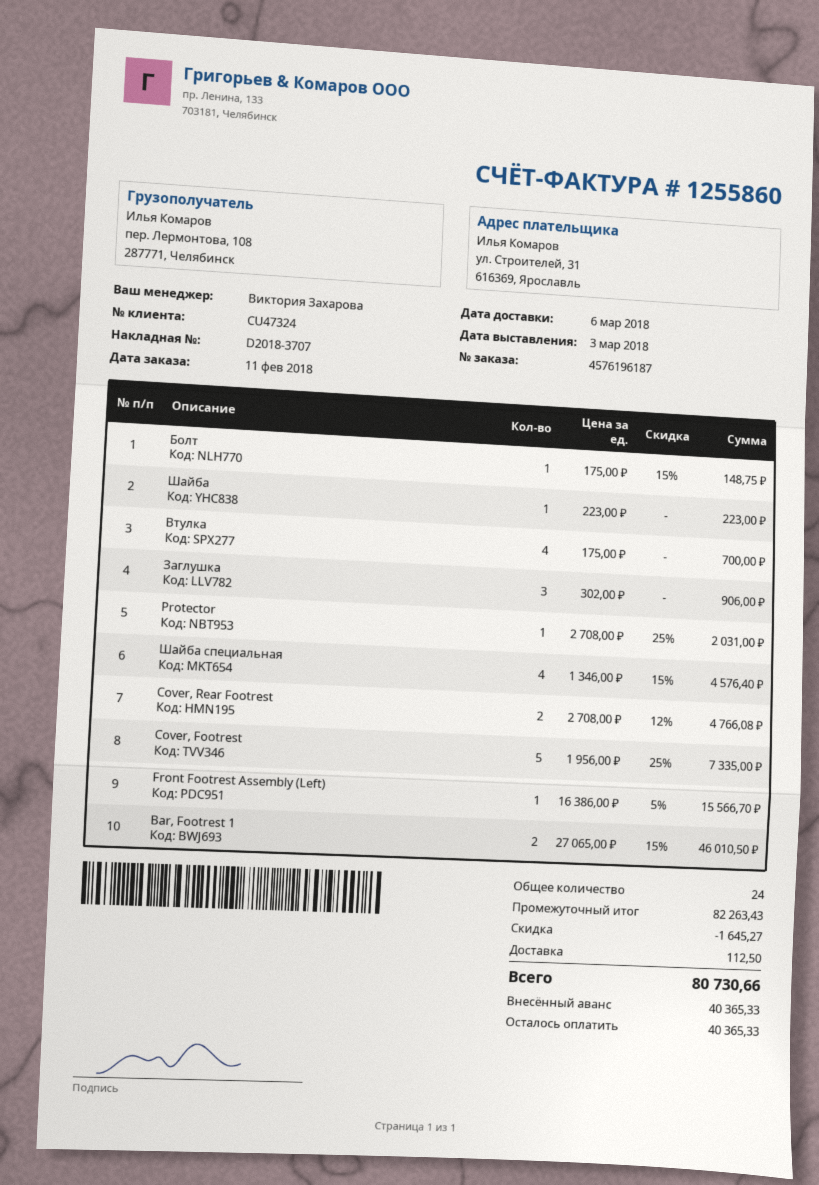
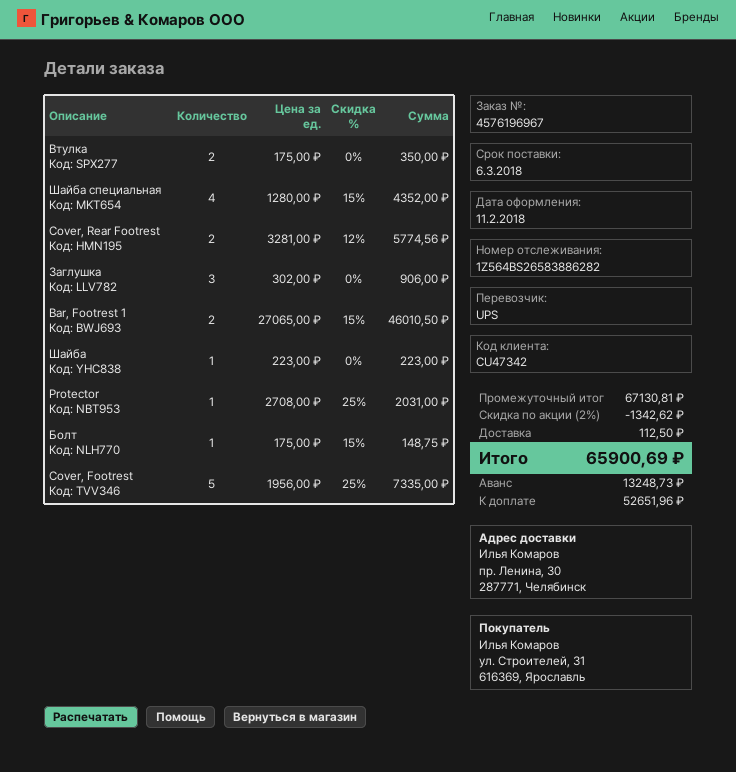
order number: 4576196187 -> 4576196967
customer number: CU47324 -> CU47342
ship to: пер. Лермонтова, 108, 287771, Челябинск -> пр. Ленина, 30, 287771, Челябинск
Втулка: 4 x 175.00 = 700.00 -> 2 x 175.00 = 350.00
Шайба специальная: 4 x 1346.00 - 15% = 4576.40 -> 4 x 1280.00 - 15% = 4352.00
Cover, Rear Footrest: 2 x 2708.00 - 12% = 4766.08 -> 2 x 3281.00 - 12% = 5774.56
Front Footrest Assembly (Left): 1 x 16386.00 - 5% = 15566.70 -> none
subtotal: 82263.43 -> 67130.81
discount: 1645.27 -> 1342.62
total: 80730.66 -> 65900.69
deposit: 40365.33 -> 13248.73
balance: 40365.33 -> 52651.96

